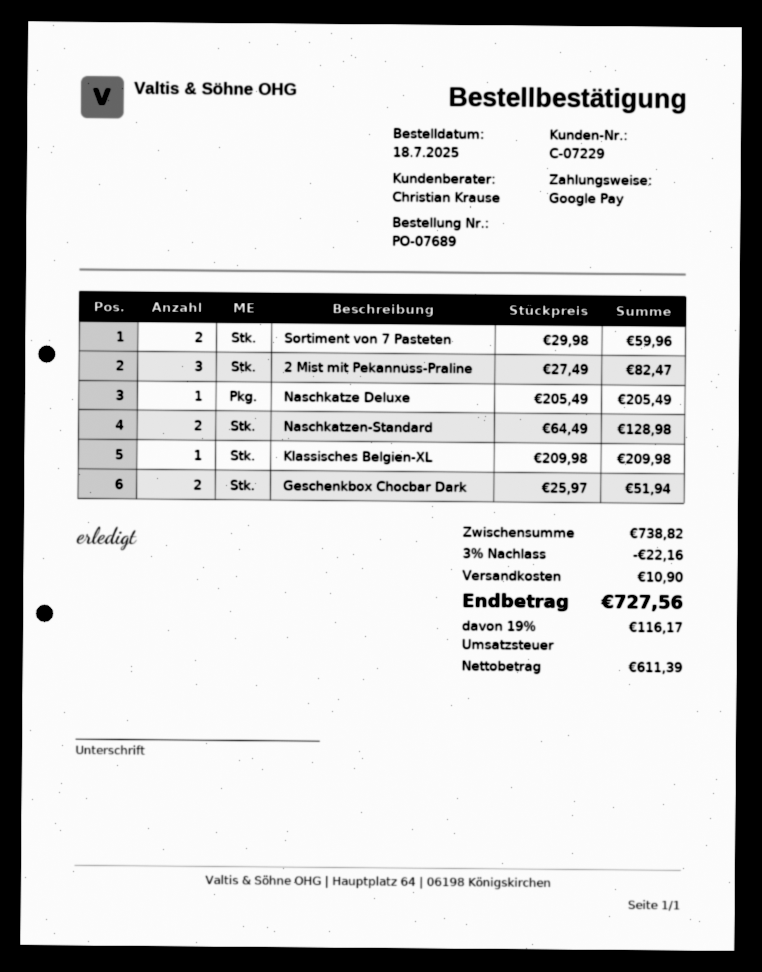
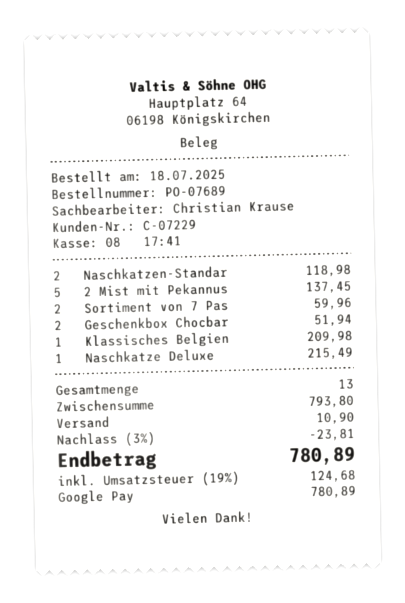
2 Mist mit Pekannuss-Praline: 3 for 82.47 -> 5 for 137.45
Naschkatze Deluxe: 1 for 205.49 -> 1 for 215.49
Naschkatzen-Standard: 2 for 128.98 -> 2 for 118.98
subtotal: 738.82 -> 793.80
discount: 3% = 22.16 -> 3% = 23.81
tax: 19% = 116.17 -> 19% = 124.68
total: 727.56 -> 780.89

